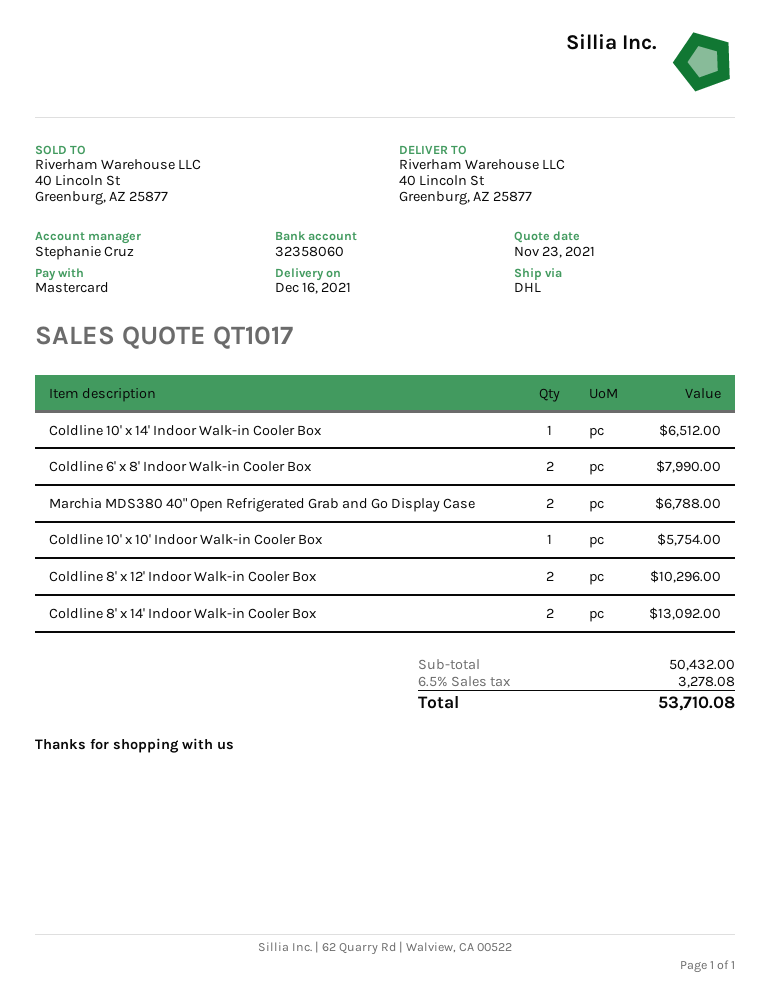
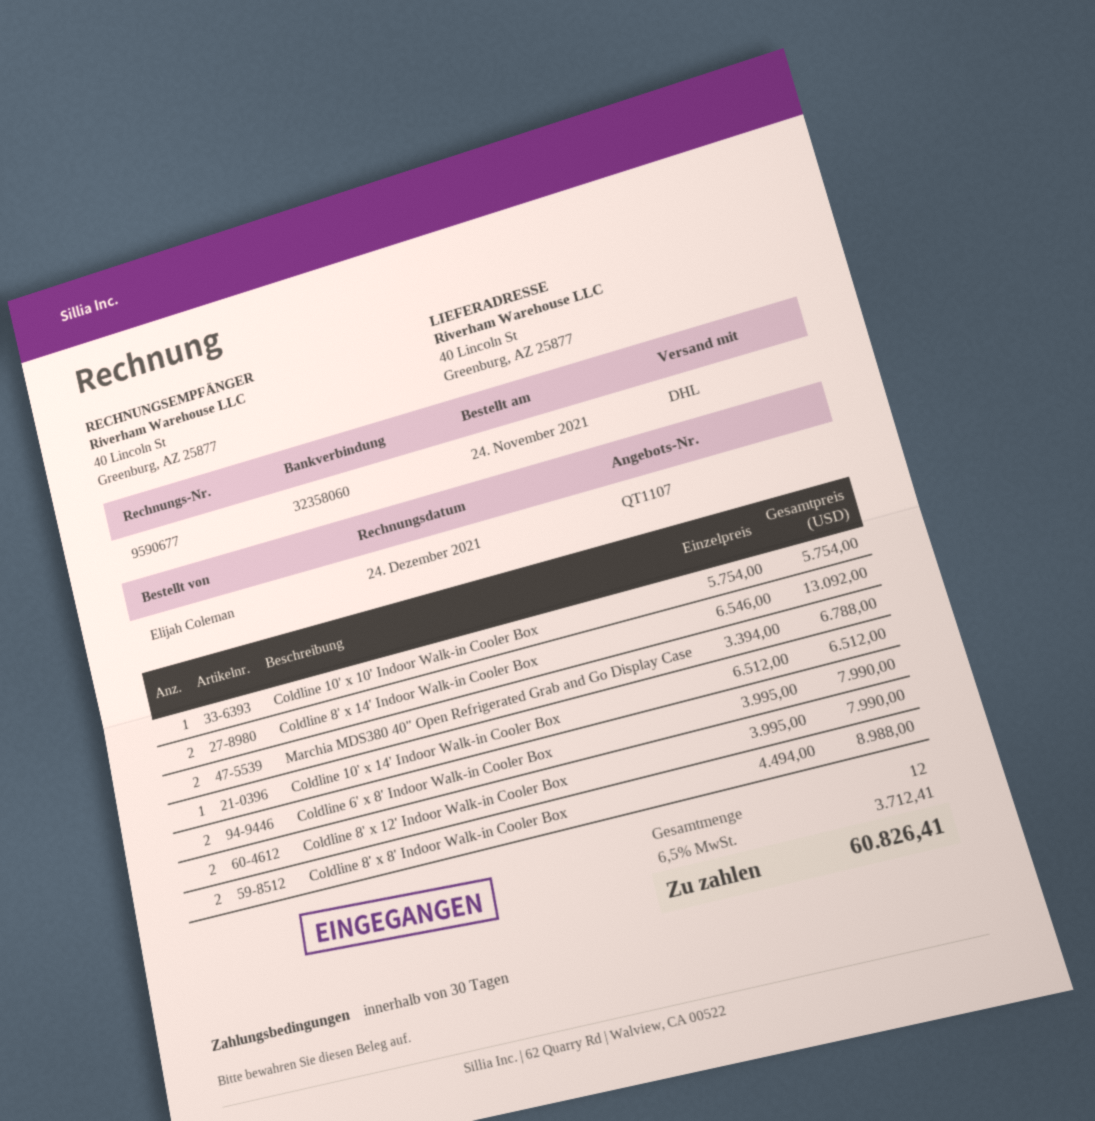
quote number: QT1017 -> QT1107
Coldline 8' x 12' Indoor Walk-in Cooler Box: 2 for 10296.00 -> 2 for 7990.00
Coldline 8' x 8' Indoor Walk-in Cooler Box: none -> 2 for 8988.00
tax: 6.5% = 3278.08 -> 6.5% = 3712.41
total: 53710.08 -> 60826.41

